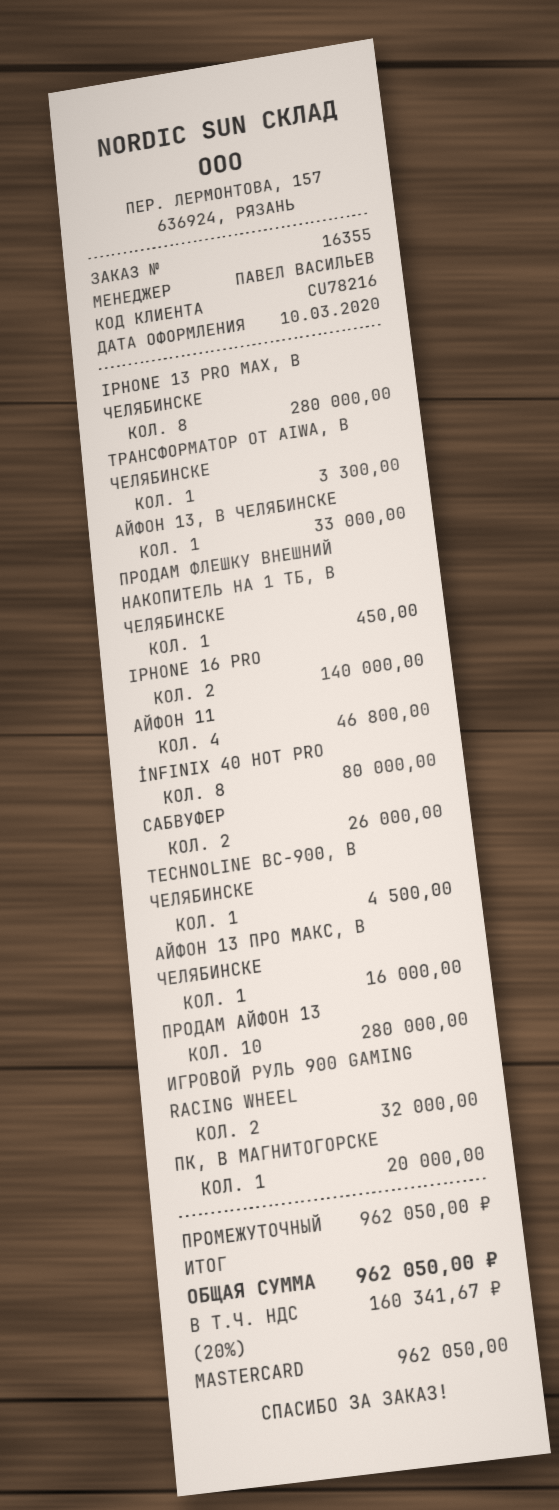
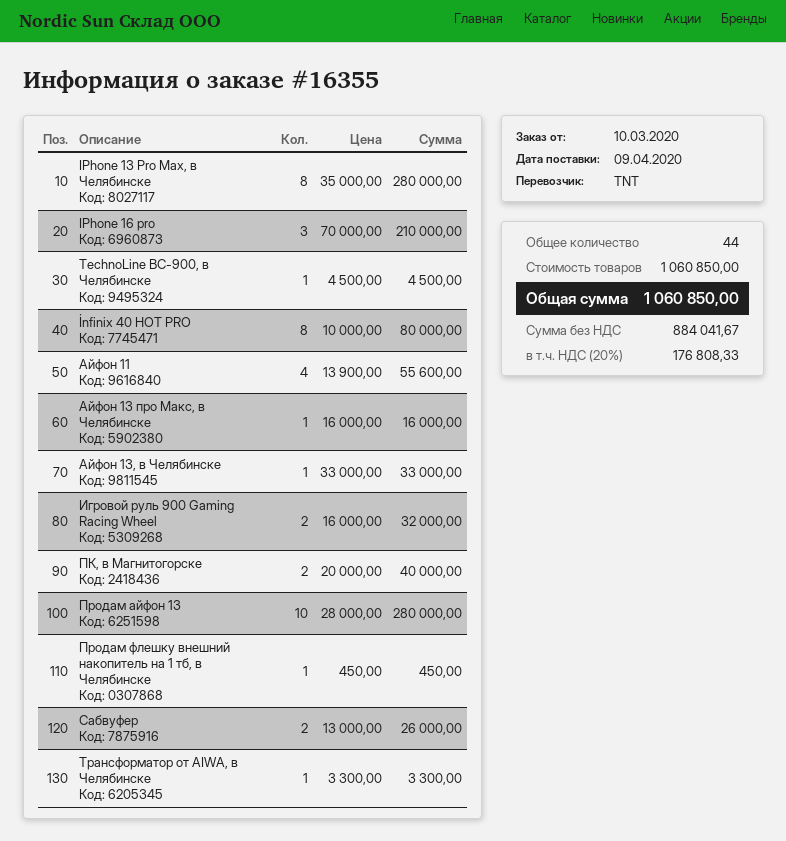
IPHONE 16 PRO: 2 for 140000.00 -> 3 for 210000.00
АЙФОН 11: 4 for 46800.00 -> 4 for 55600.00
ПК, В МАГНИТОГОРСКЕ: 1 for 20000.00 -> 2 for 40000.00
subtotal: 962050.00 -> 1060850.00
tax: 20% = 160341.67 -> 20% = 176808.33
total: 962050.00 -> 1060850.00

